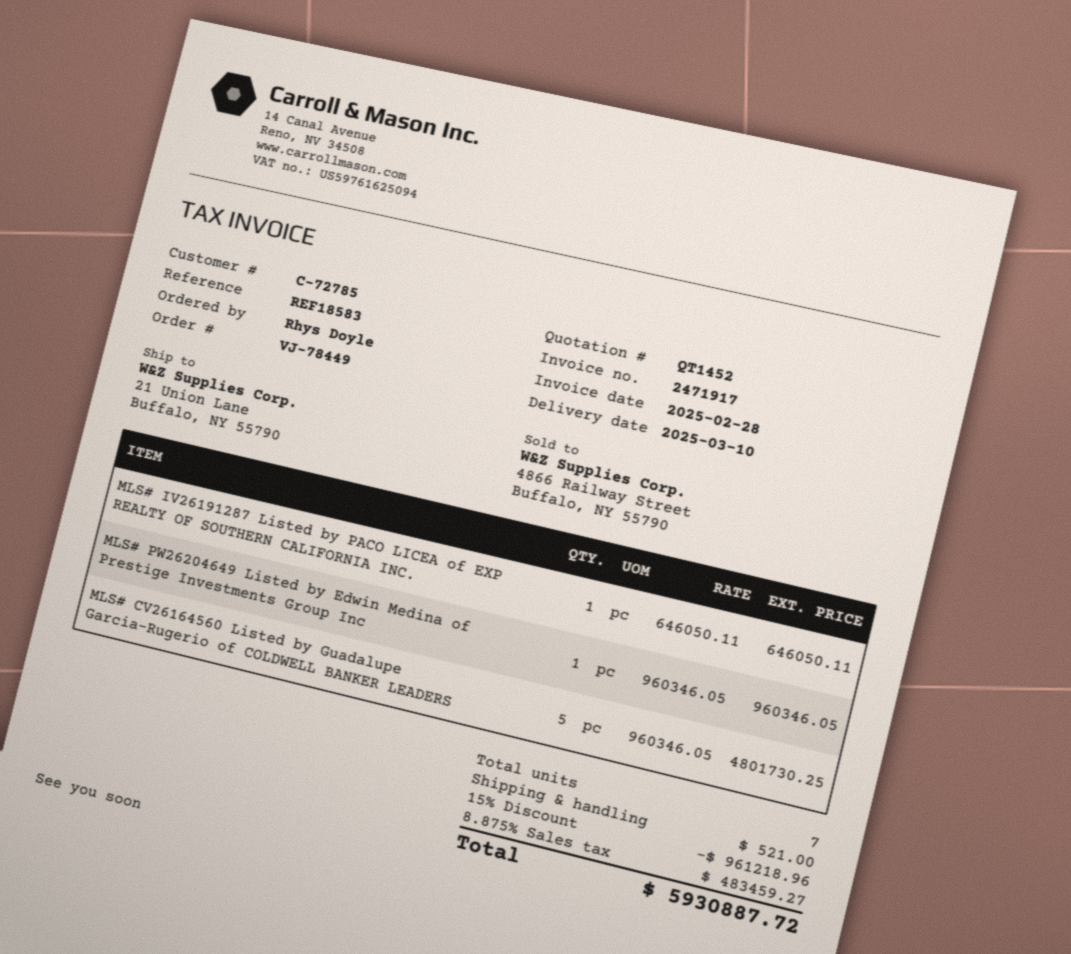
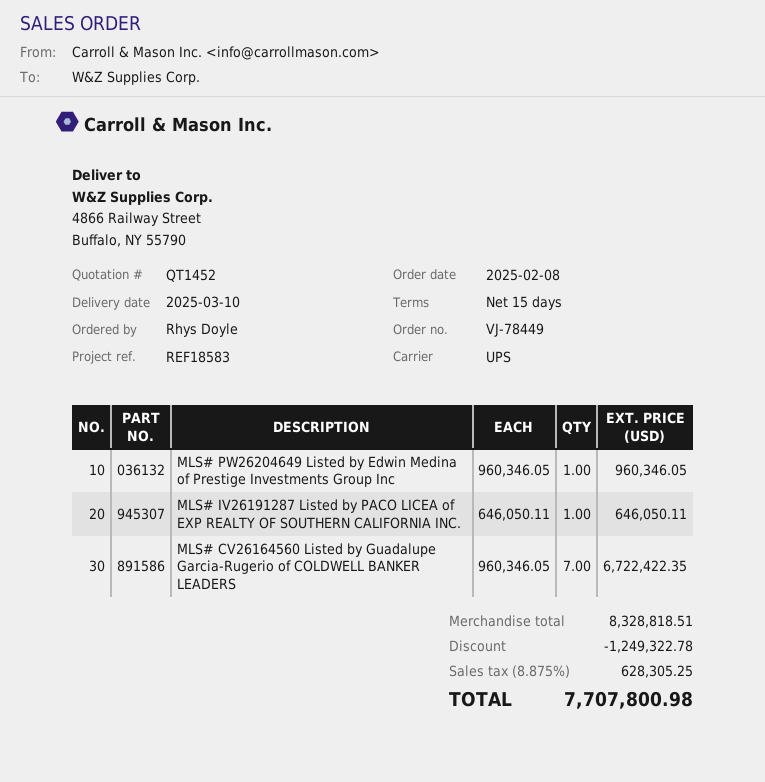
ship to: 21 Union Lane, Buffalo, NY 55790 -> 4866 Railway Street, Buffalo, NY 55790
MLS# CV26164560 Listed by Guadalupe Garcia-Rugerio of COLDWELL BANKER LEADERS: 5 x 960346.05 = 4801730.25 -> 7 x 960346.05 = 6722422.35
discount: 961218.96 -> 1249322.78
shipping: 521.00 -> none
tax: 8.875% = 483459.27 -> 8.875% = 628305.25
total: 5930887.72 -> 7707800.98

